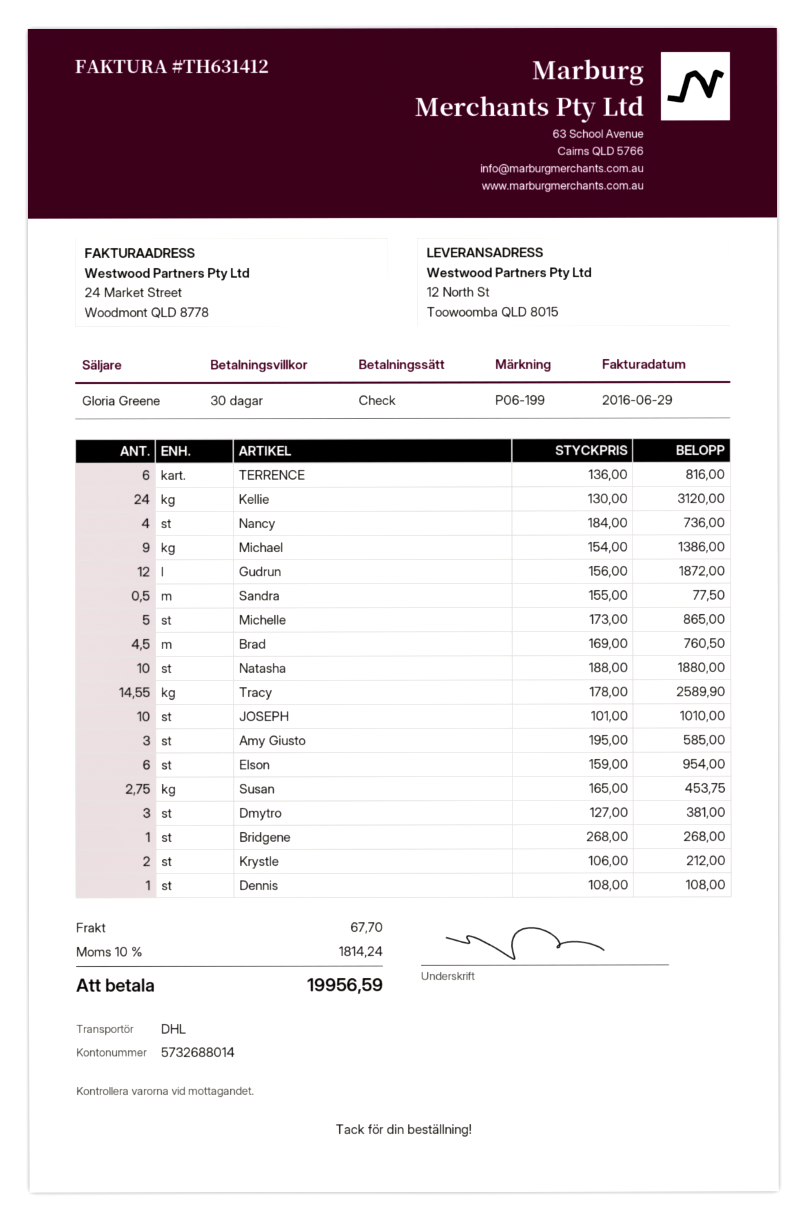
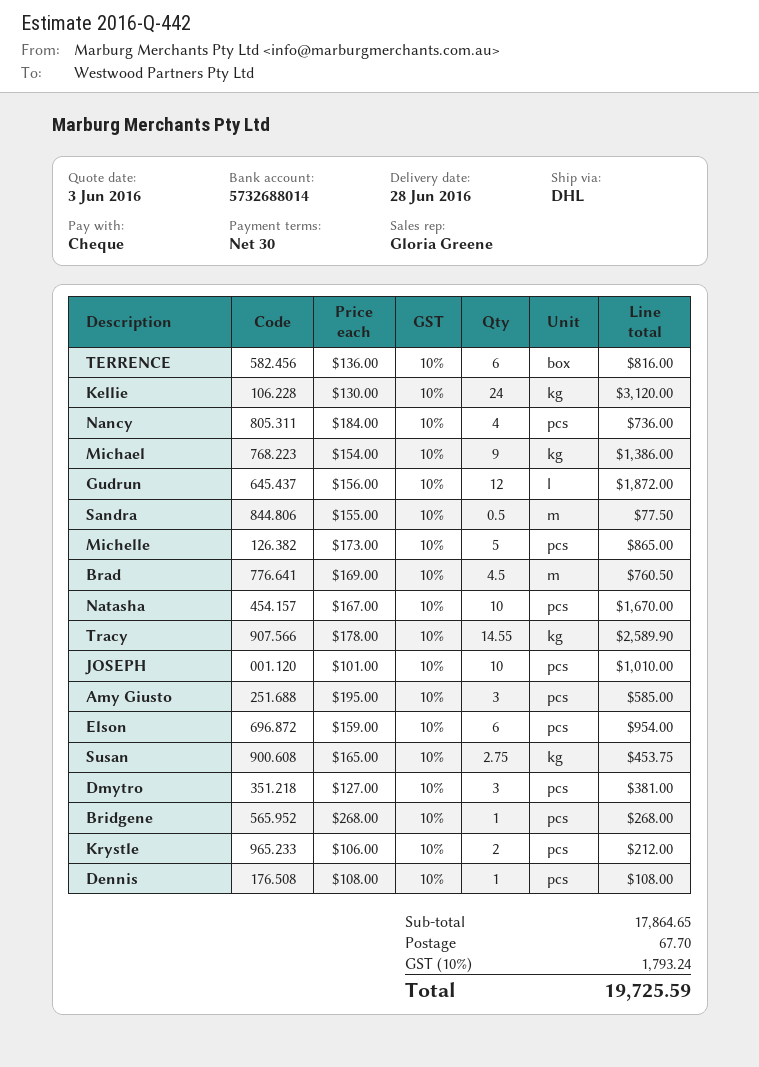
Natasha: 10 x 188.00 = 1880.00 -> 10 x 167.00 = 1670.00
tax: 10% = 1814.24 -> 10% = 1793.24
total: 19956.59 -> 19725.59

